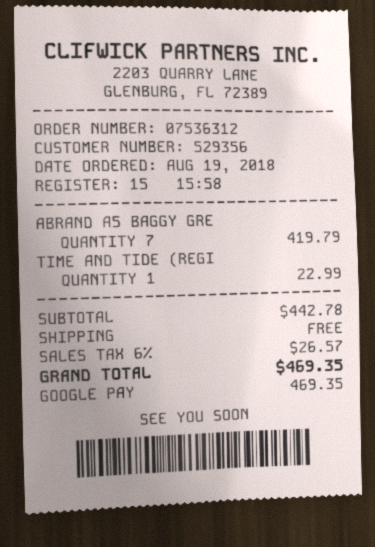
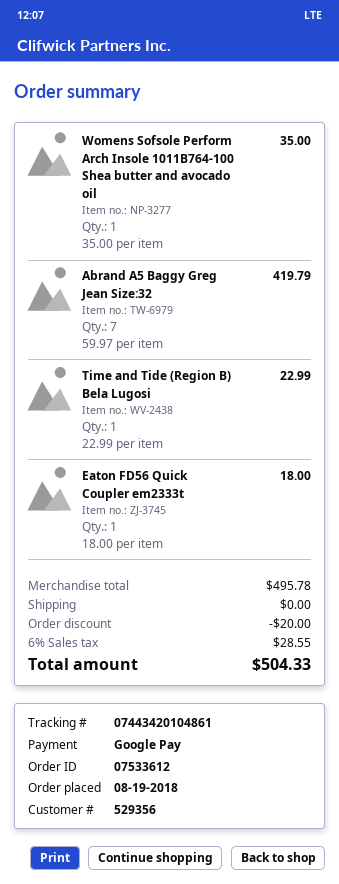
order number: 07536312 -> 07533612
Womens Sofsole Perform Arch Insole 1011B764-100 Shea butter and avocado oil: none -> 1 for 35.00
Eaton FD56 Quick Coupler em2333t: none -> 1 for 18.00
subtotal: 442.78 -> 495.78
discount: none -> 20.00
tax: 6% = 26.57 -> 6% = 28.55
total: 469.35 -> 504.33

